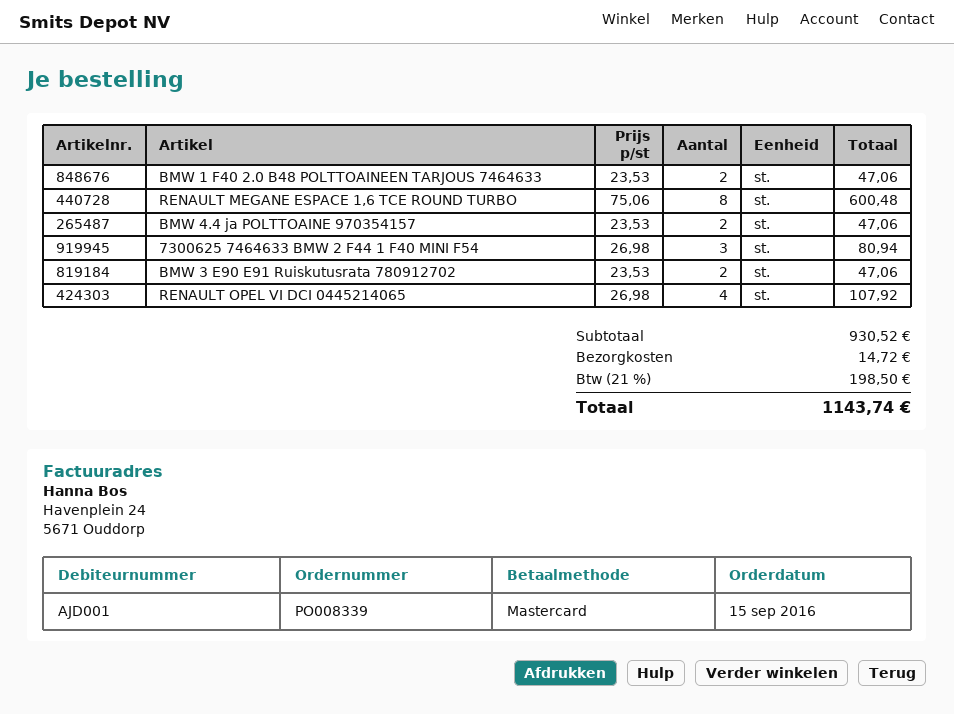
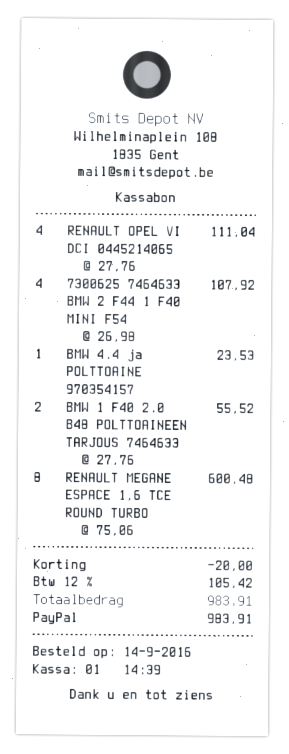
order date: 2016-09-15 -> 2016-09-14
payment method: Mastercard -> PayPal
BMW 1 F40 2.0 B48 POLTTOAINEEN TARJOUS 7464633: 2 x 23.53 = 47.06 -> 2 x 27.76 = 55.52
BMW 4.4 ja POLTTOAINE 970354157: 2 x 23.53 = 47.06 -> 1 x 23.53 = 23.53
7300625 7464633 BMW 2 F44 1 F40 MINI F54: 3 x 26.98 = 80.94 -> 4 x 26.98 = 107.92
BMW 3 E90 E91 Ruiskutusrata 780912702: 2 x 23.53 = 47.06 -> none
RENAULT OPEL VI DCI 0445214065: 4 x 26.98 = 107.92 -> 4 x 27.76 = 111.04
discount: none -> 20.00
shipping: 14.72 -> none
tax: 21% = 198.50 -> 12% = 105.42
total: 1143.74 -> 983.91

